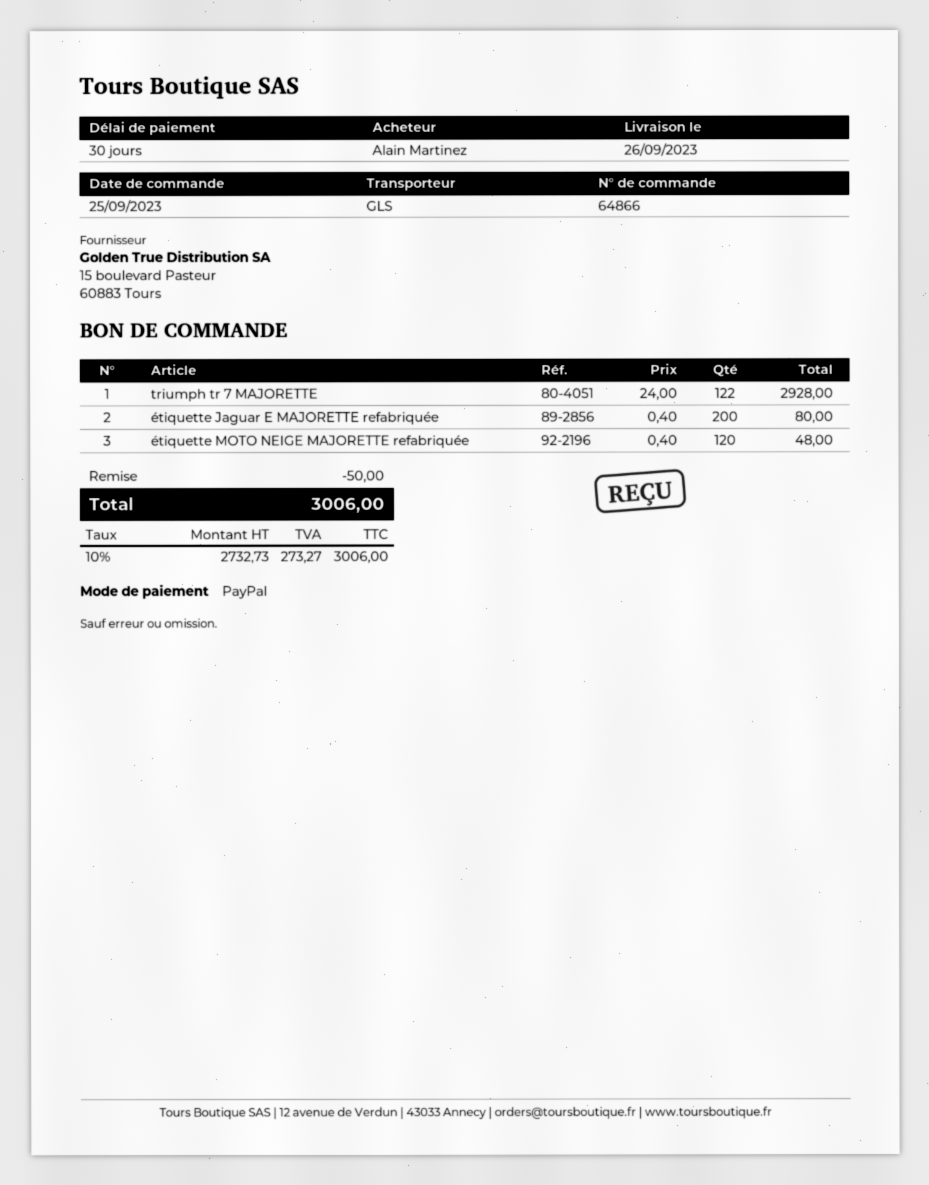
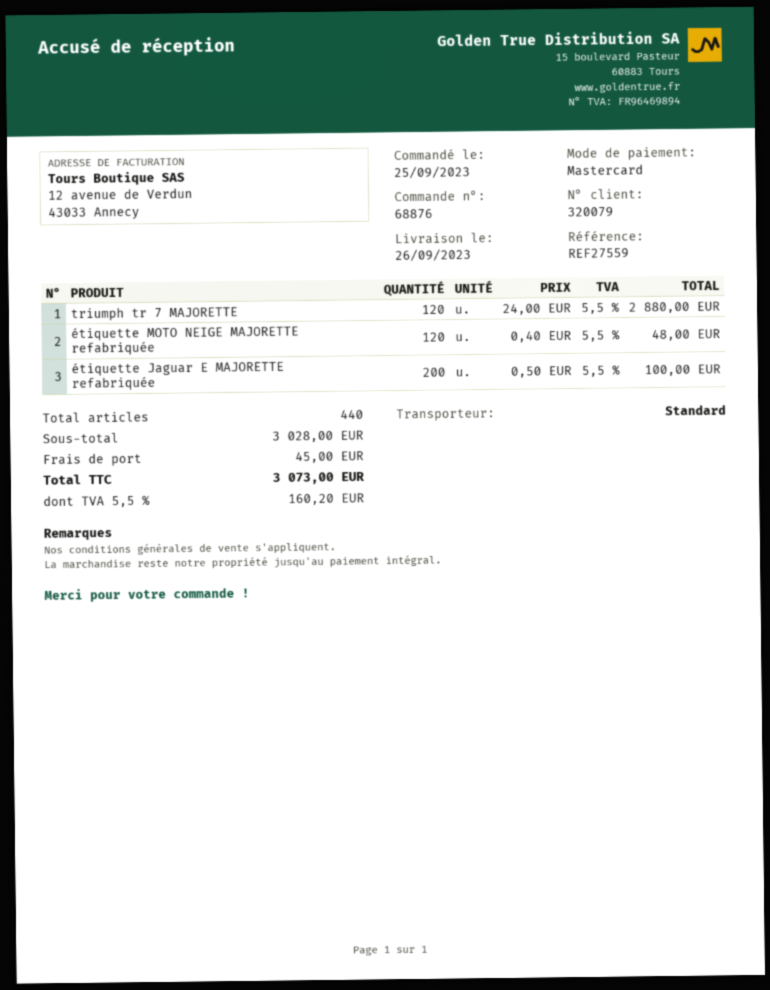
order number: 64866 -> 68876
payment method: PayPal -> Mastercard
shipping method: GLS -> standard
triumph tr 7 MAJORETTE: 122 x 24.00 = 2928.00 -> 120 x 24.00 = 2880.00
étiquette Jaguar E MAJORETTE refabriquée: 200 x 0.40 = 80.00 -> 200 x 0.50 = 100.00
discount: 50.00 -> none
shipping: none -> 45.00
tax: 10% = 273.27 -> 5.5% = 160.20
total: 3006.00 -> 3073.00

